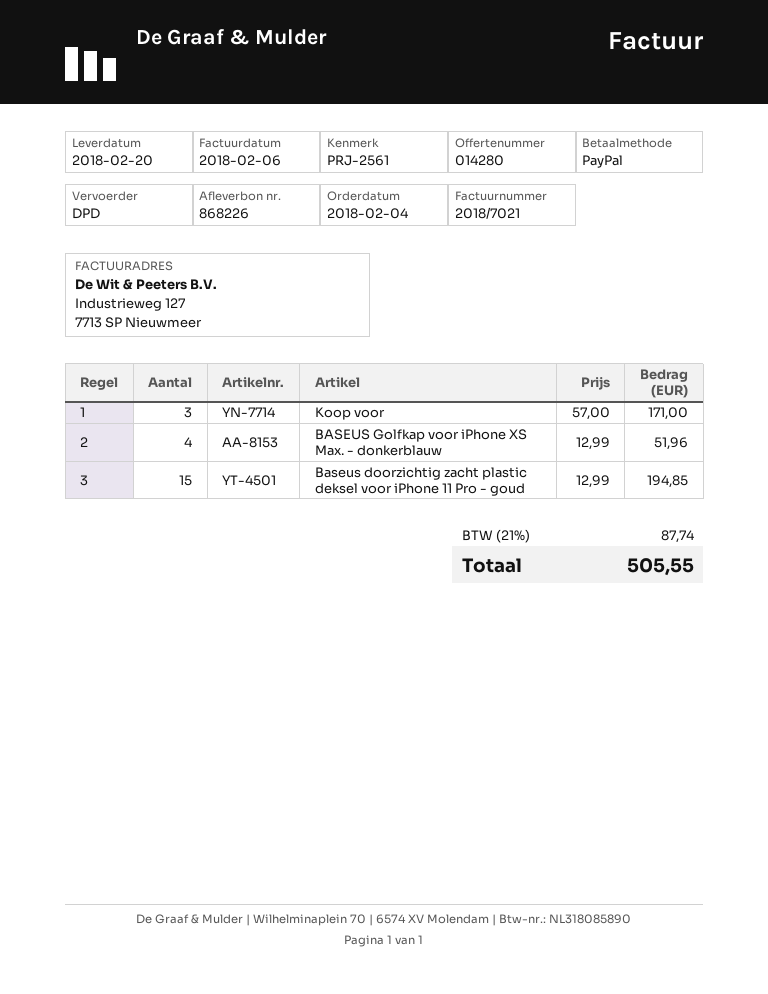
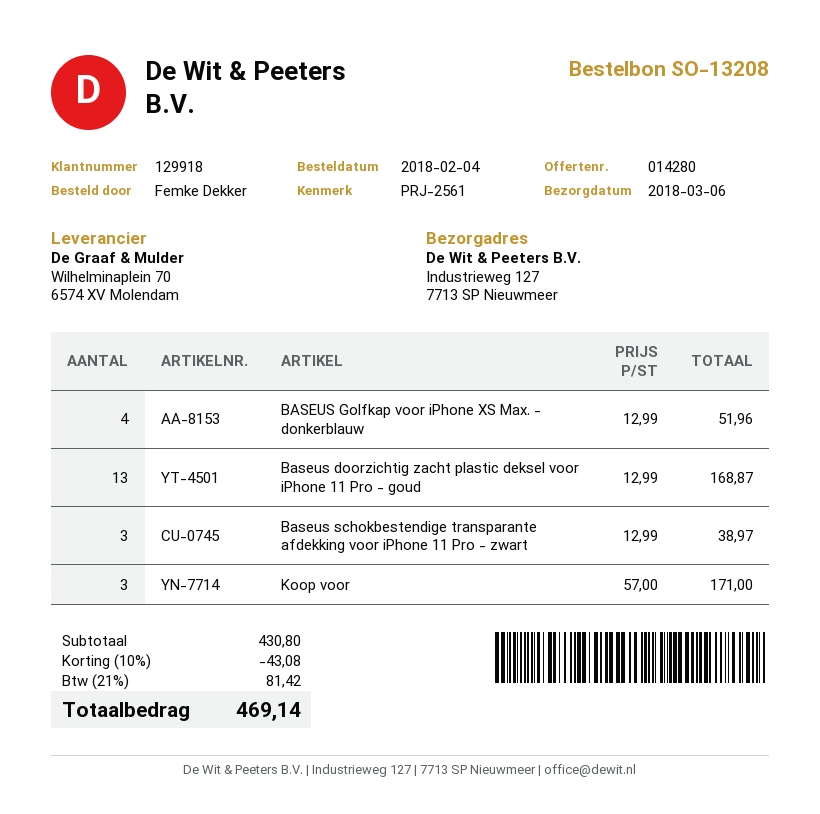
delivery date: 2018-02-20 -> 2018-03-06
Baseus doorzichtig zacht plastic deksel voor iPhone 11 Pro - goud: 15 x 12.99 = 194.85 -> 13 x 12.99 = 168.87
Baseus schokbestendige transparante afdekking voor iPhone 11 Pro - zwart: none -> 3 x 12.99 = 38.97
discount: none -> 10% = 43.08
tax: 21% = 87.74 -> 21% = 81.42
total: 505.55 -> 469.14

